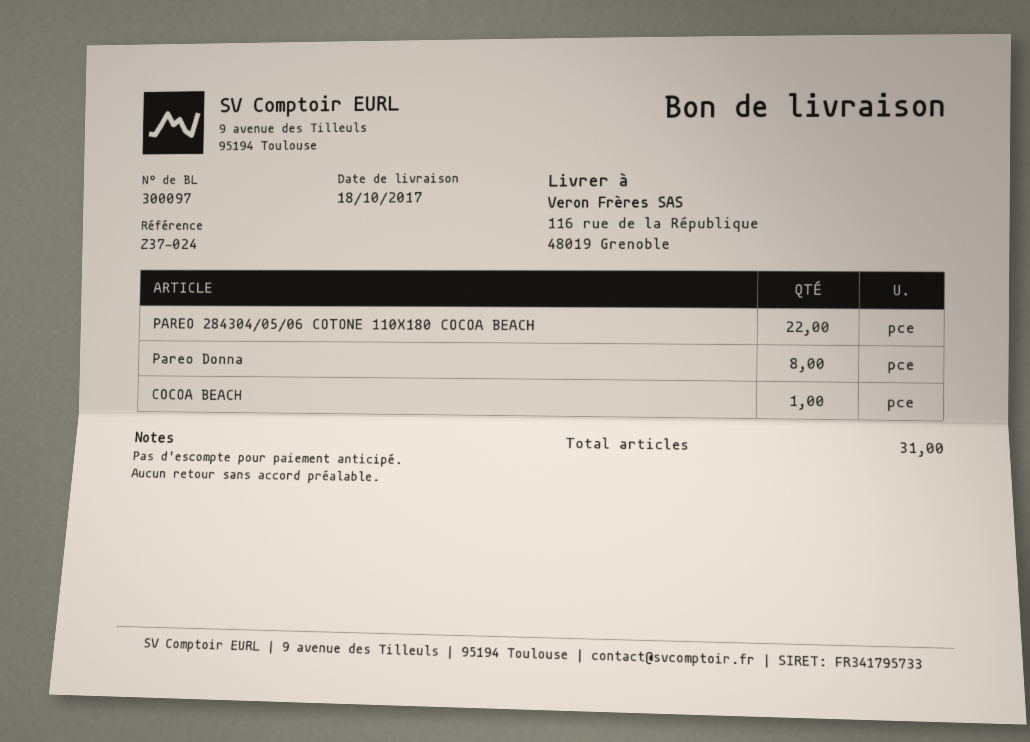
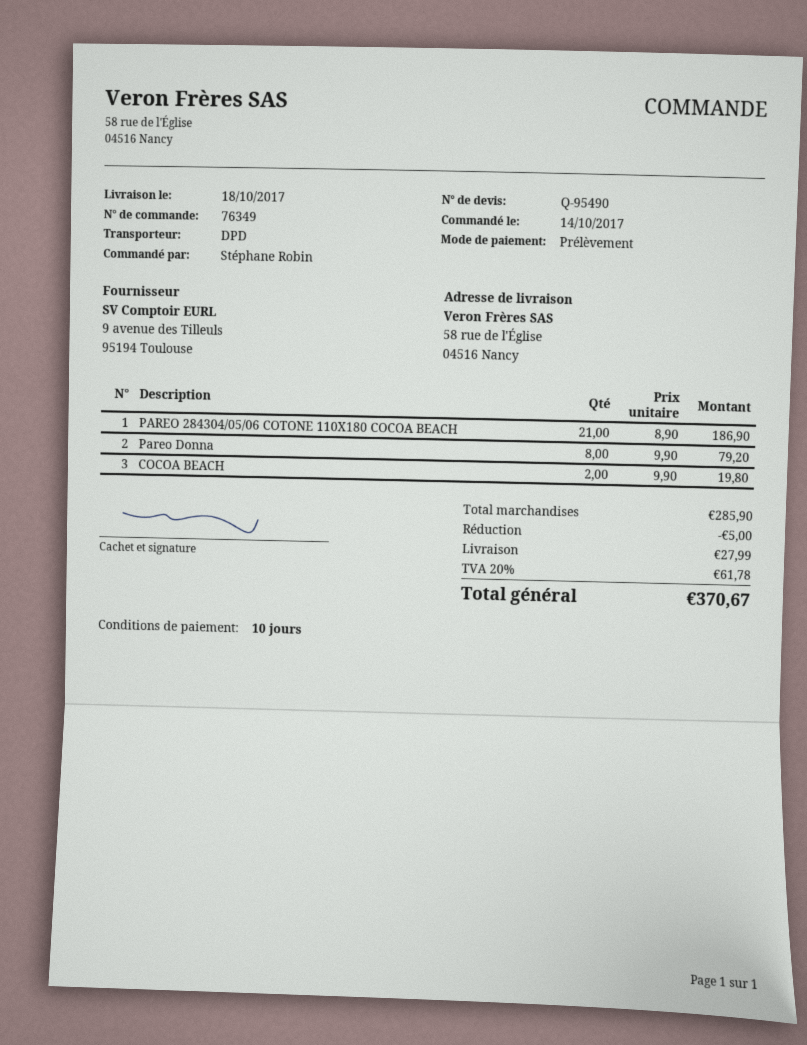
ship to: 116 rue de la République, 48019 Grenoble -> 58 rue de l'Église, 04516 Nancy
PAREO 284304/05/06 COTONE 110X180 COCOA BEACH: 22 -> 21
COCOA BEACH: 1 -> 2

